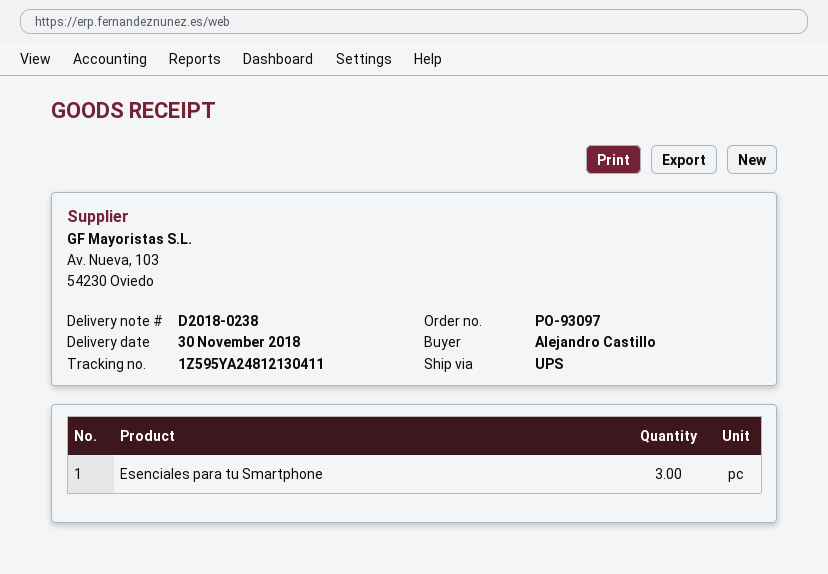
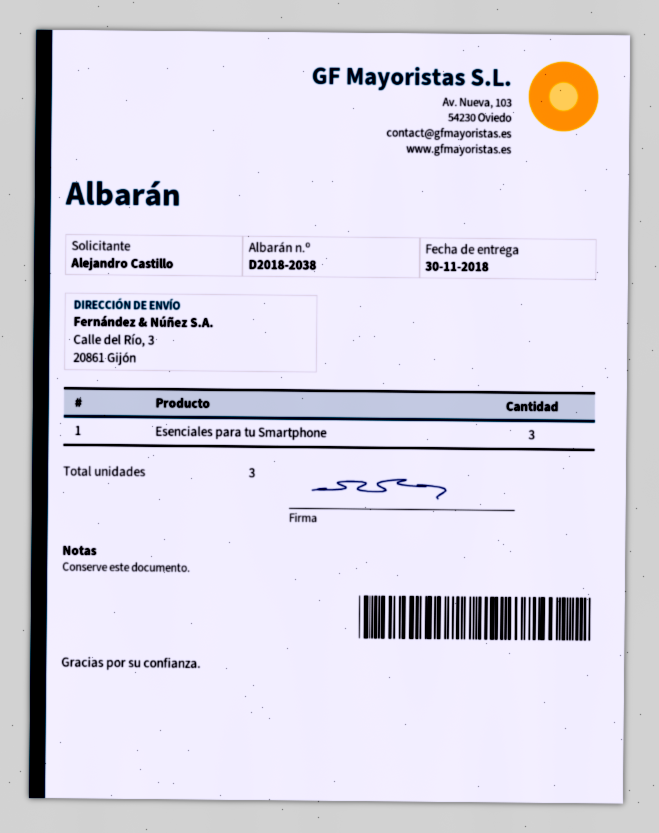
delivery note number: D2018-0238 -> D2018-2038

